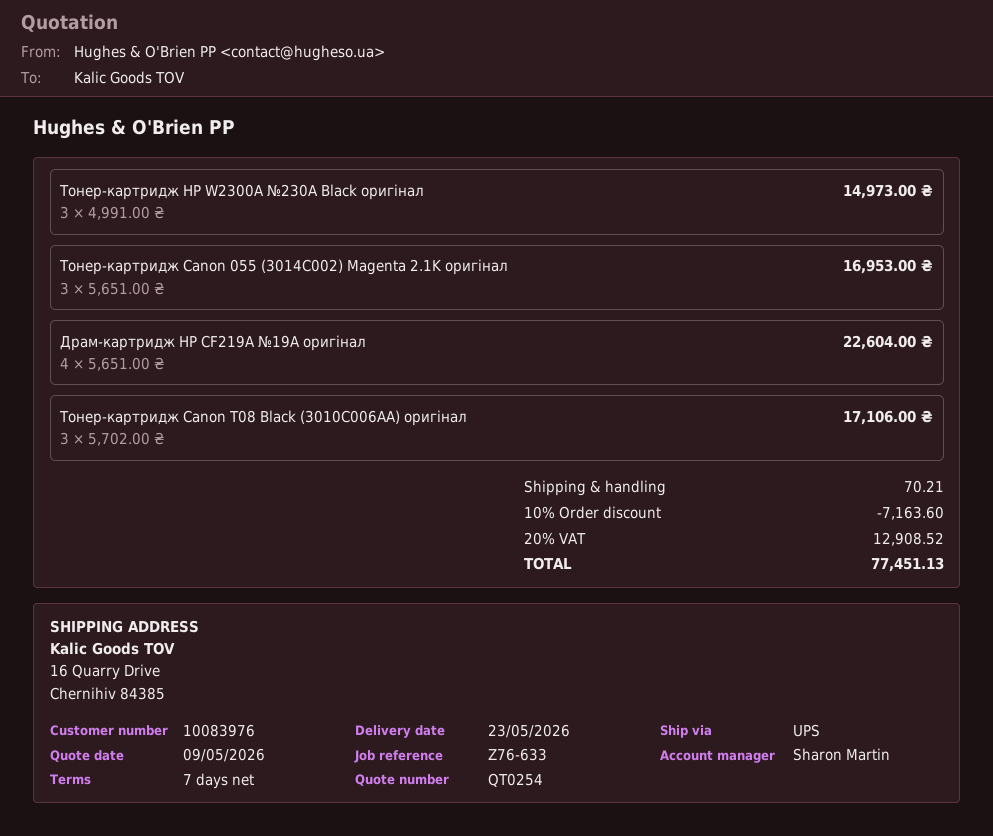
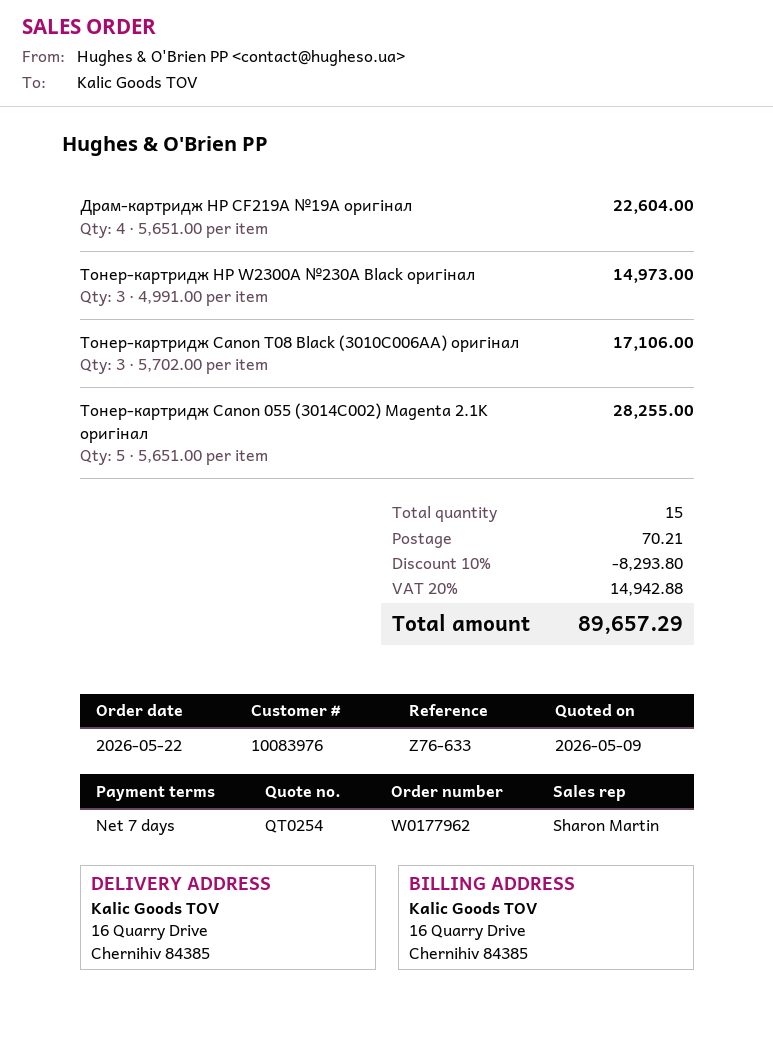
Тонер-картридж Canon 055 (3014C002) Magenta 2.1K оригінал: 3 x 5651.00 = 16953.00 -> 5 x 5651.00 = 28255.00
discount: 10% = 7163.60 -> 10% = 8293.80
tax: 20% = 12908.52 -> 20% = 14942.88
total: 77451.13 -> 89657.29

